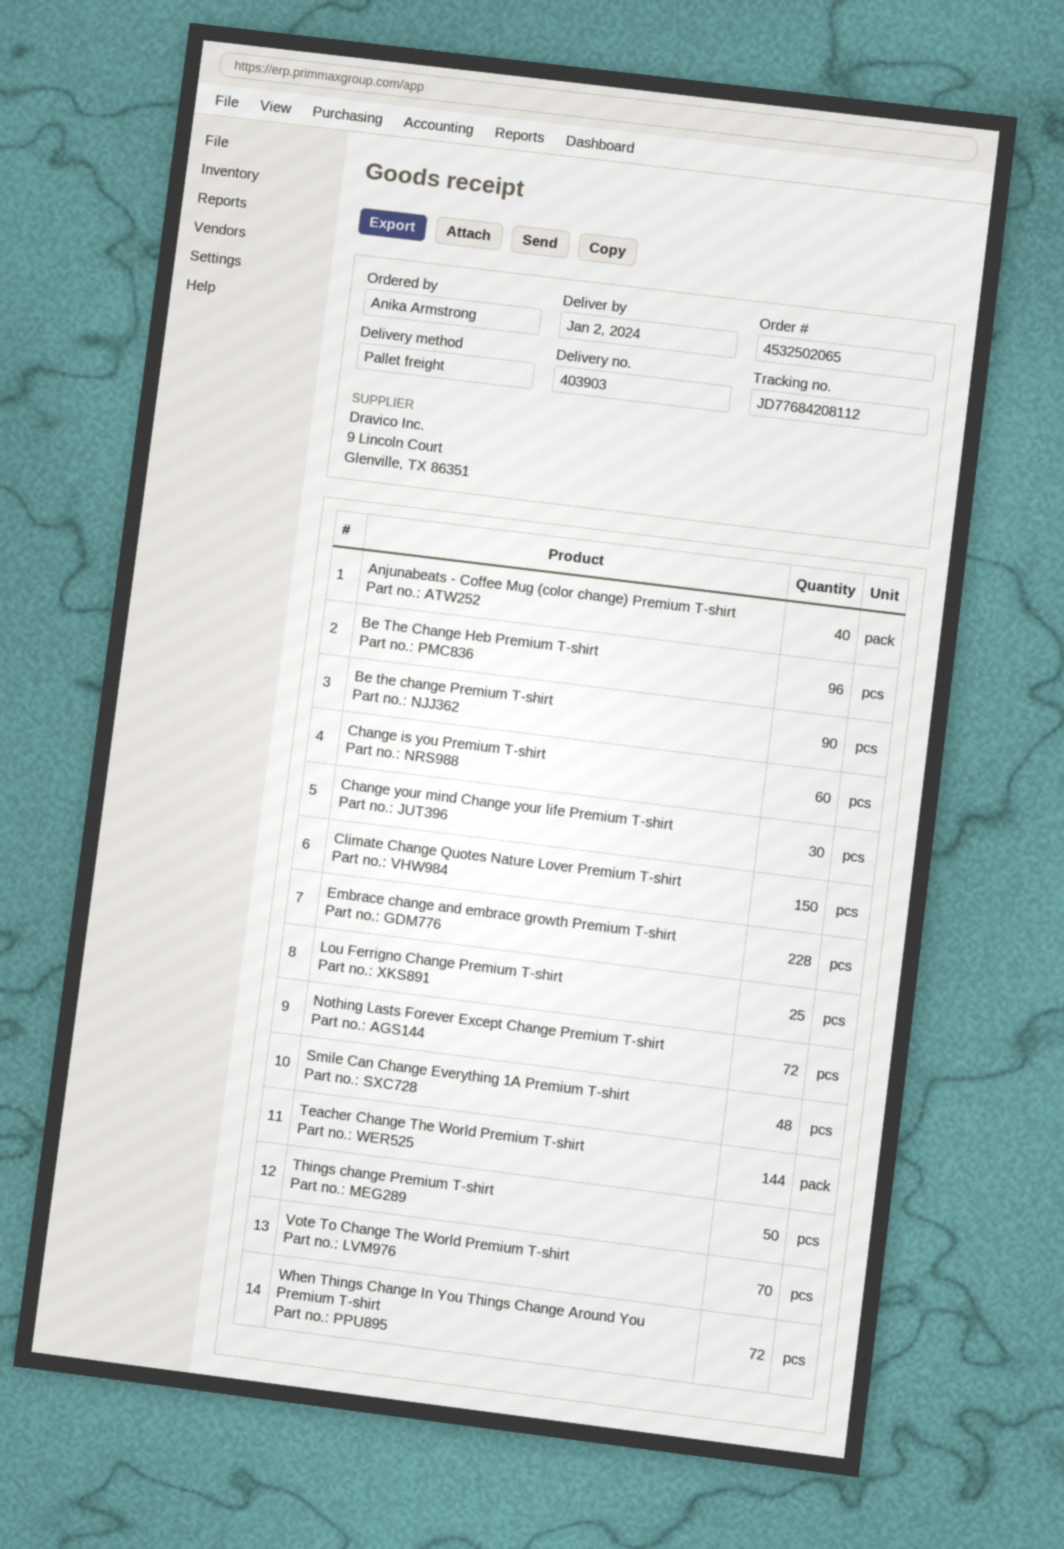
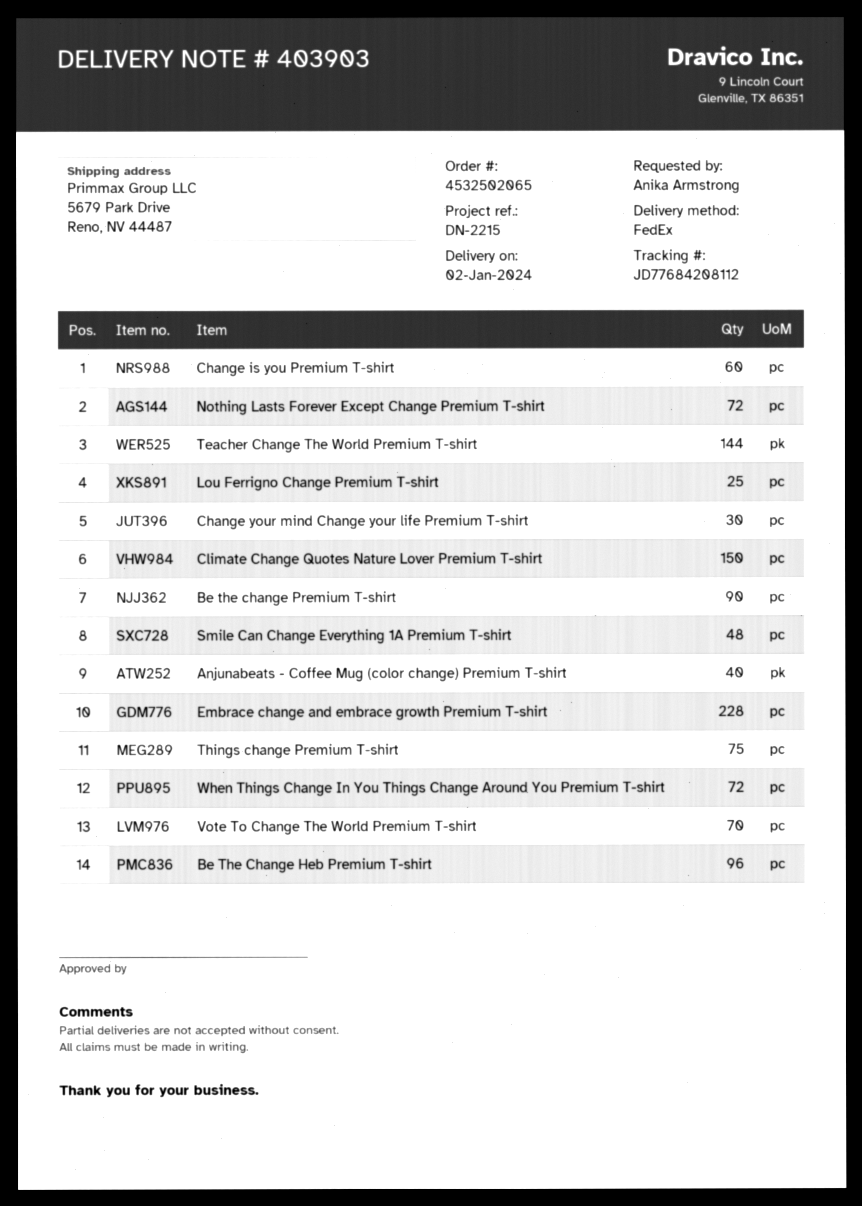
shipping method: pallet freight -> FedEx
Things change Premium T-shirt: 50 -> 75

